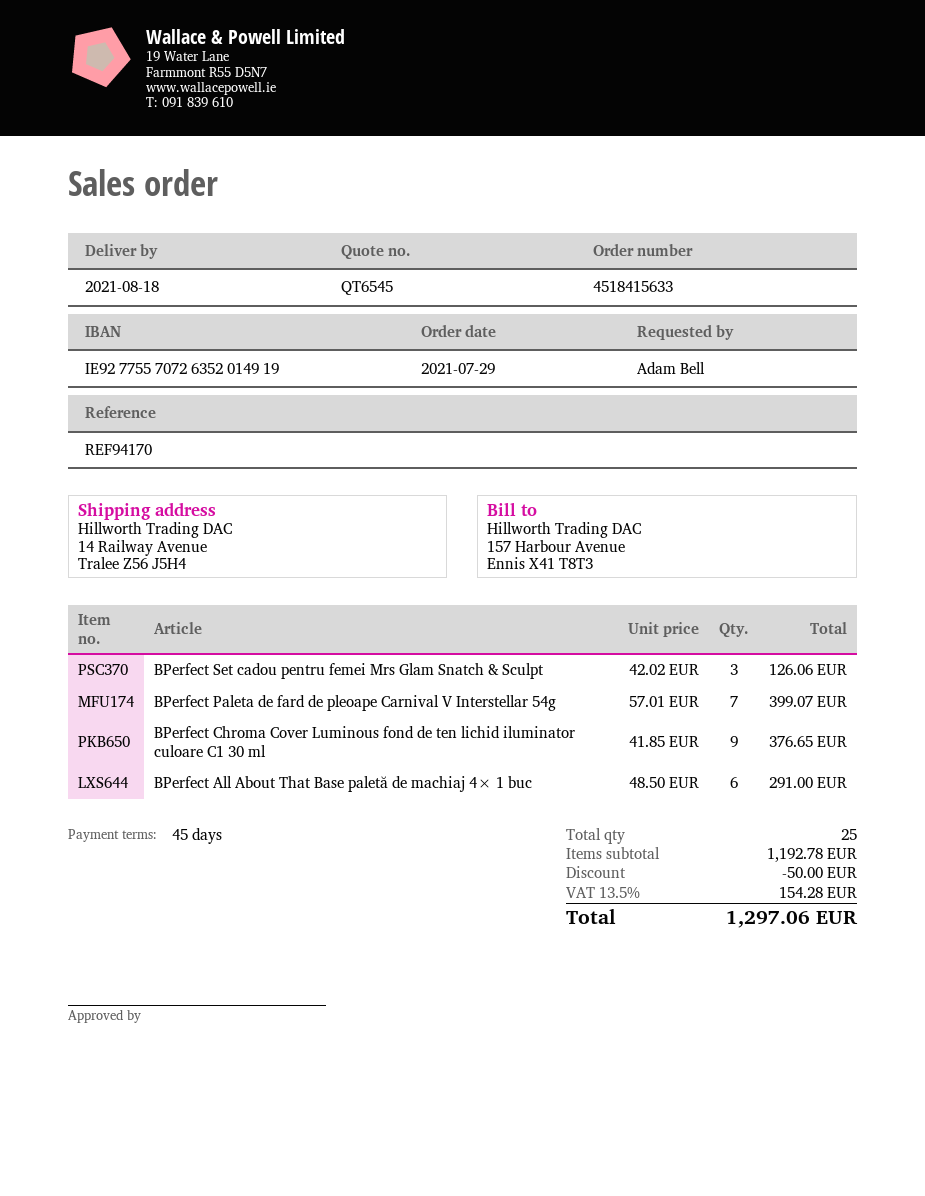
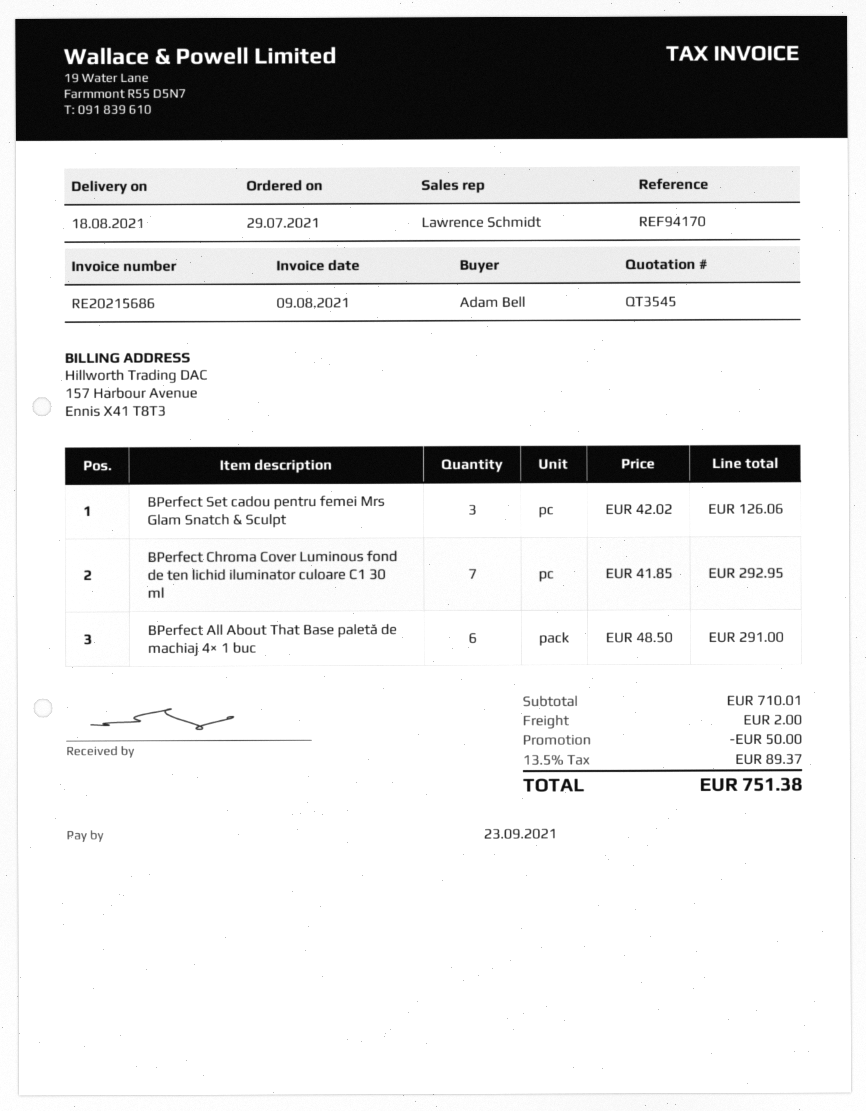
quote number: QT6545 -> QT3545
BPerfect Paleta de fard de pleoape Carnival V Interstellar 54g: 7 x 57.01 = 399.07 -> none
BPerfect Chroma Cover Luminous fond de ten lichid iluminator culoare C1 30 ml: 9 x 41.85 = 376.65 -> 7 x 41.85 = 292.95
subtotal: 1192.78 -> 710.01
shipping: none -> 2.00
tax: 13.5% = 154.28 -> 13.5% = 89.37
total: 1297.06 -> 751.38

